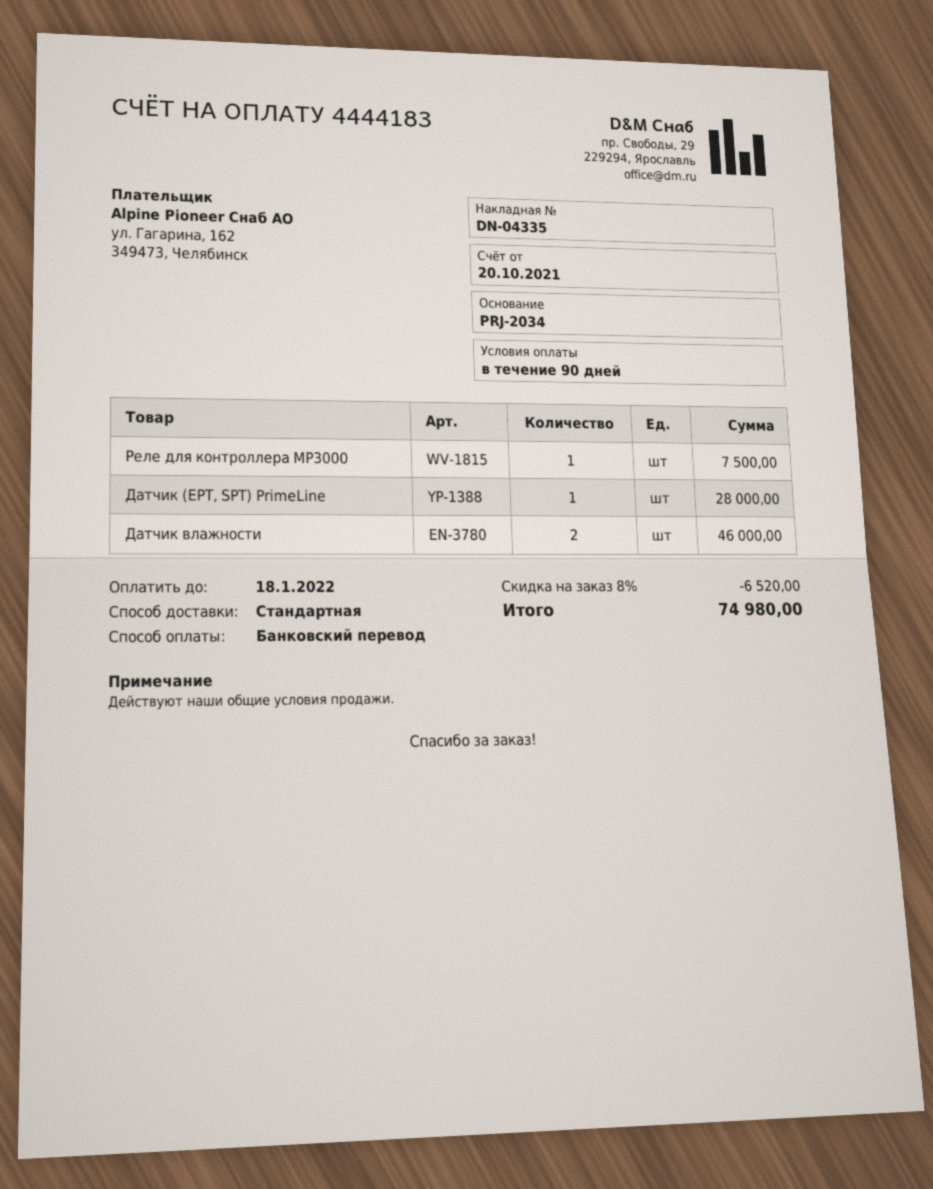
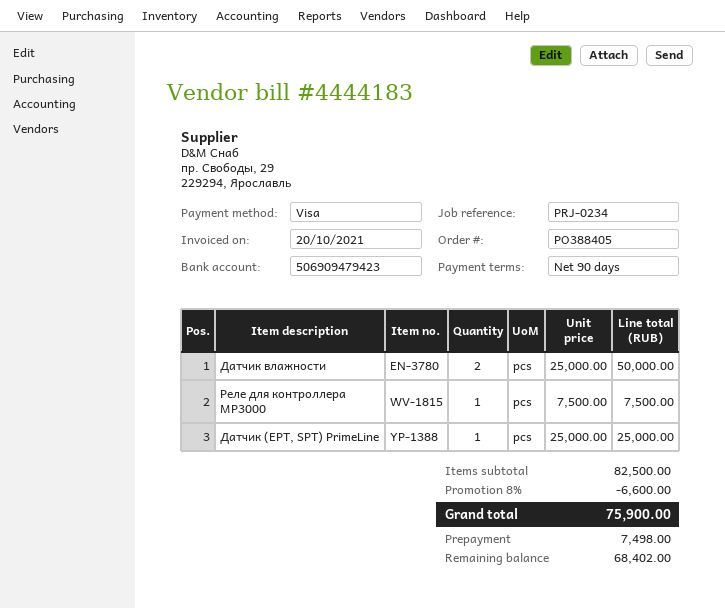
reference: PRJ-2034 -> PRJ-0234
payment method: bank transfer -> Visa
Датчик (EPT, SPT) PrimeLine: 1 for 28000.00 -> 1 for 25000.00
Датчик влажности: 2 for 46000.00 -> 2 for 50000.00
discount: 8% = 6520.00 -> 8% = 6600.00
total: 74980.00 -> 75900.00

